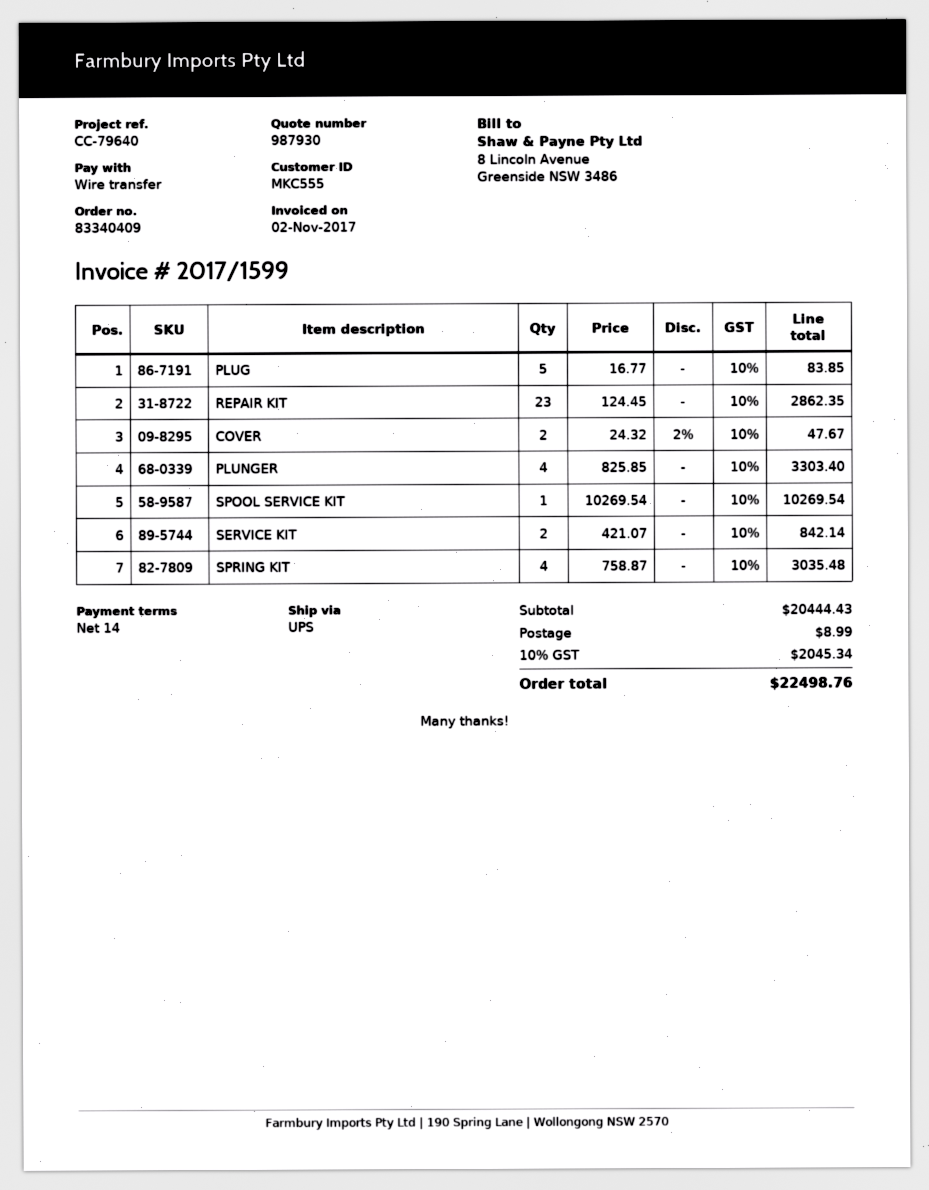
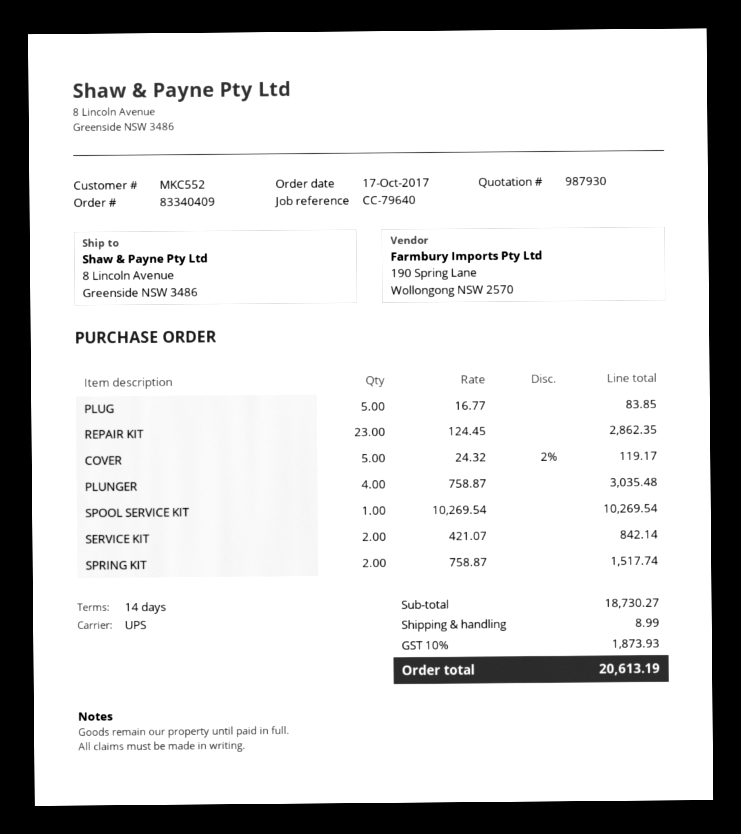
customer number: MKC555 -> MKC552
COVER: 2 x 24.32 - 2% = 47.67 -> 5 x 24.32 - 2% = 119.17
PLUNGER: 4 x 825.85 = 3303.40 -> 4 x 758.87 = 3035.48
SPRING KIT: 4 x 758.87 = 3035.48 -> 2 x 758.87 = 1517.74
subtotal: 20444.43 -> 18730.27
tax: 10% = 2045.34 -> 10% = 1873.93
total: 22498.76 -> 20613.19

